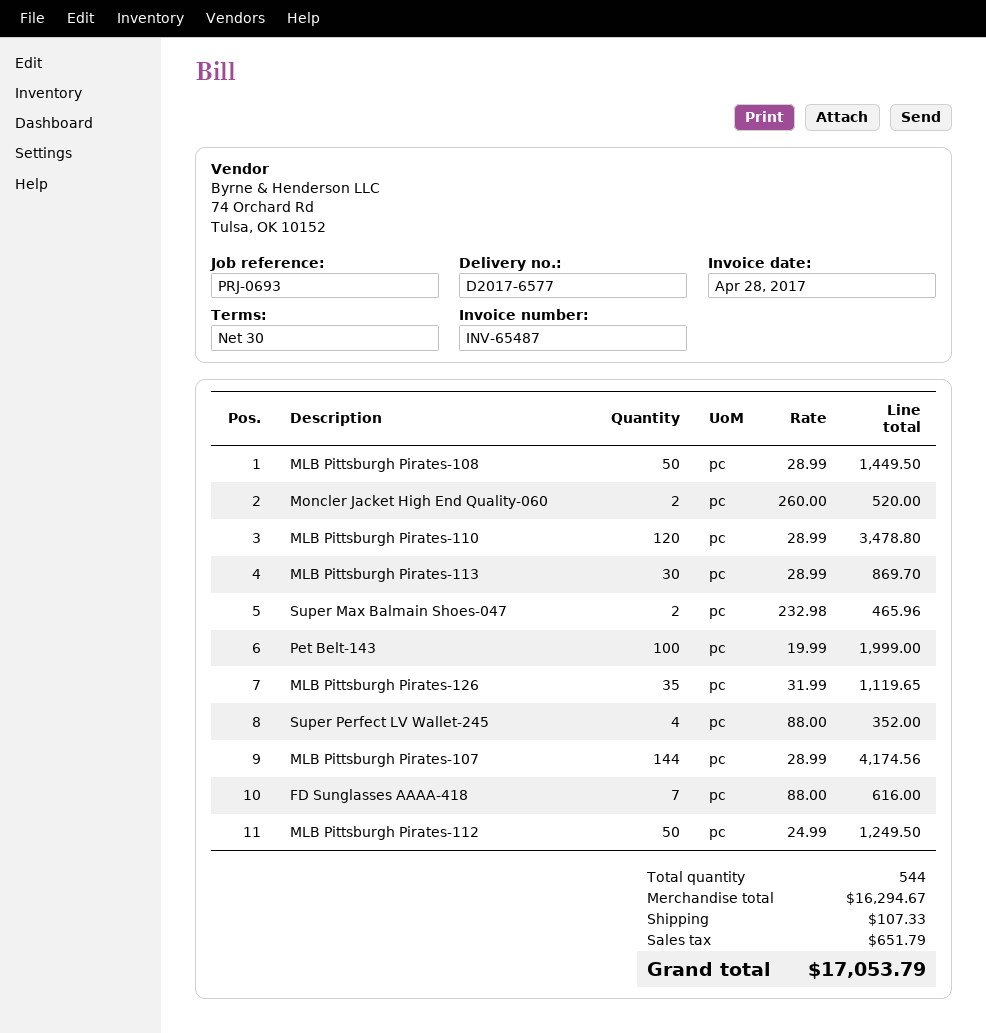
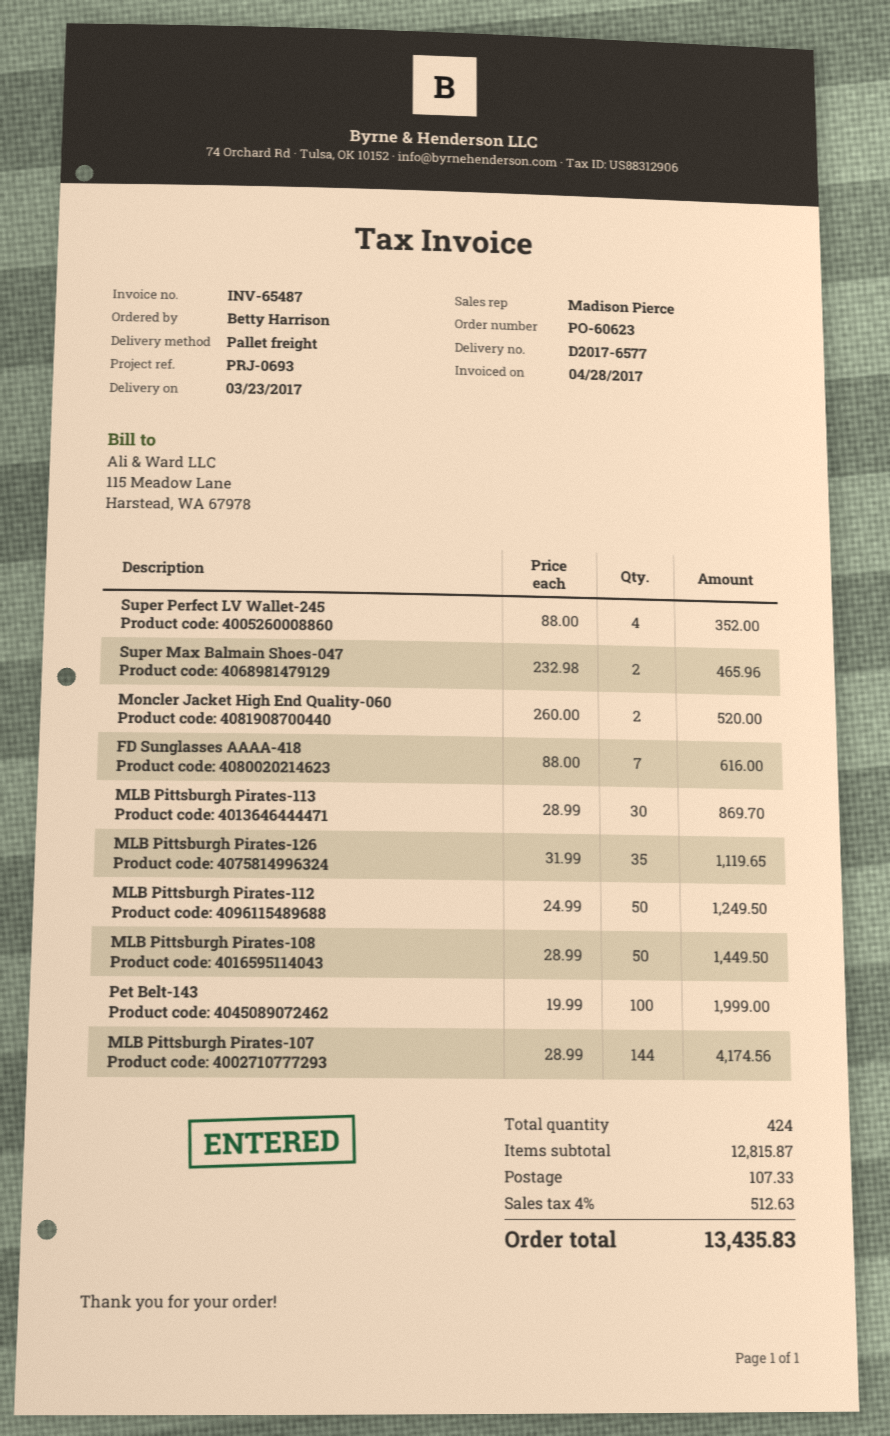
MLB Pittsburgh Pirates-110: 120 x 28.99 = 3478.80 -> none
total quantity: 544 -> 424
subtotal: 16294.67 -> 12815.87
tax: 651.79 -> 512.63
total: 17053.79 -> 13435.83

